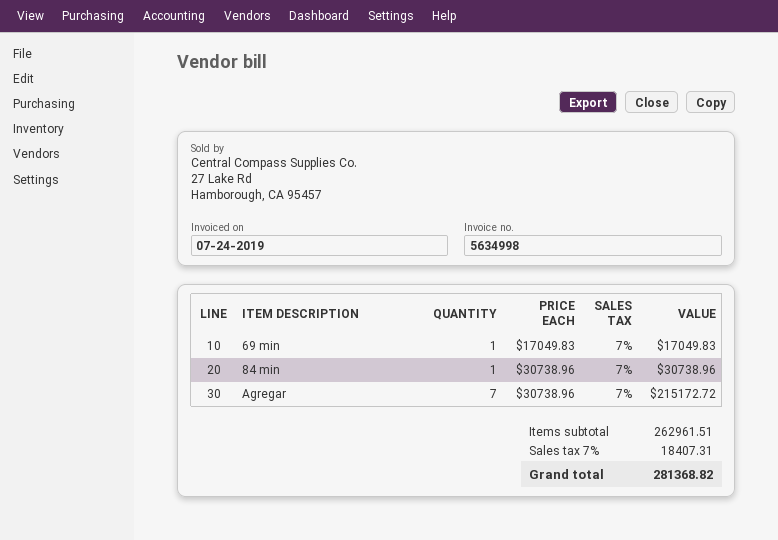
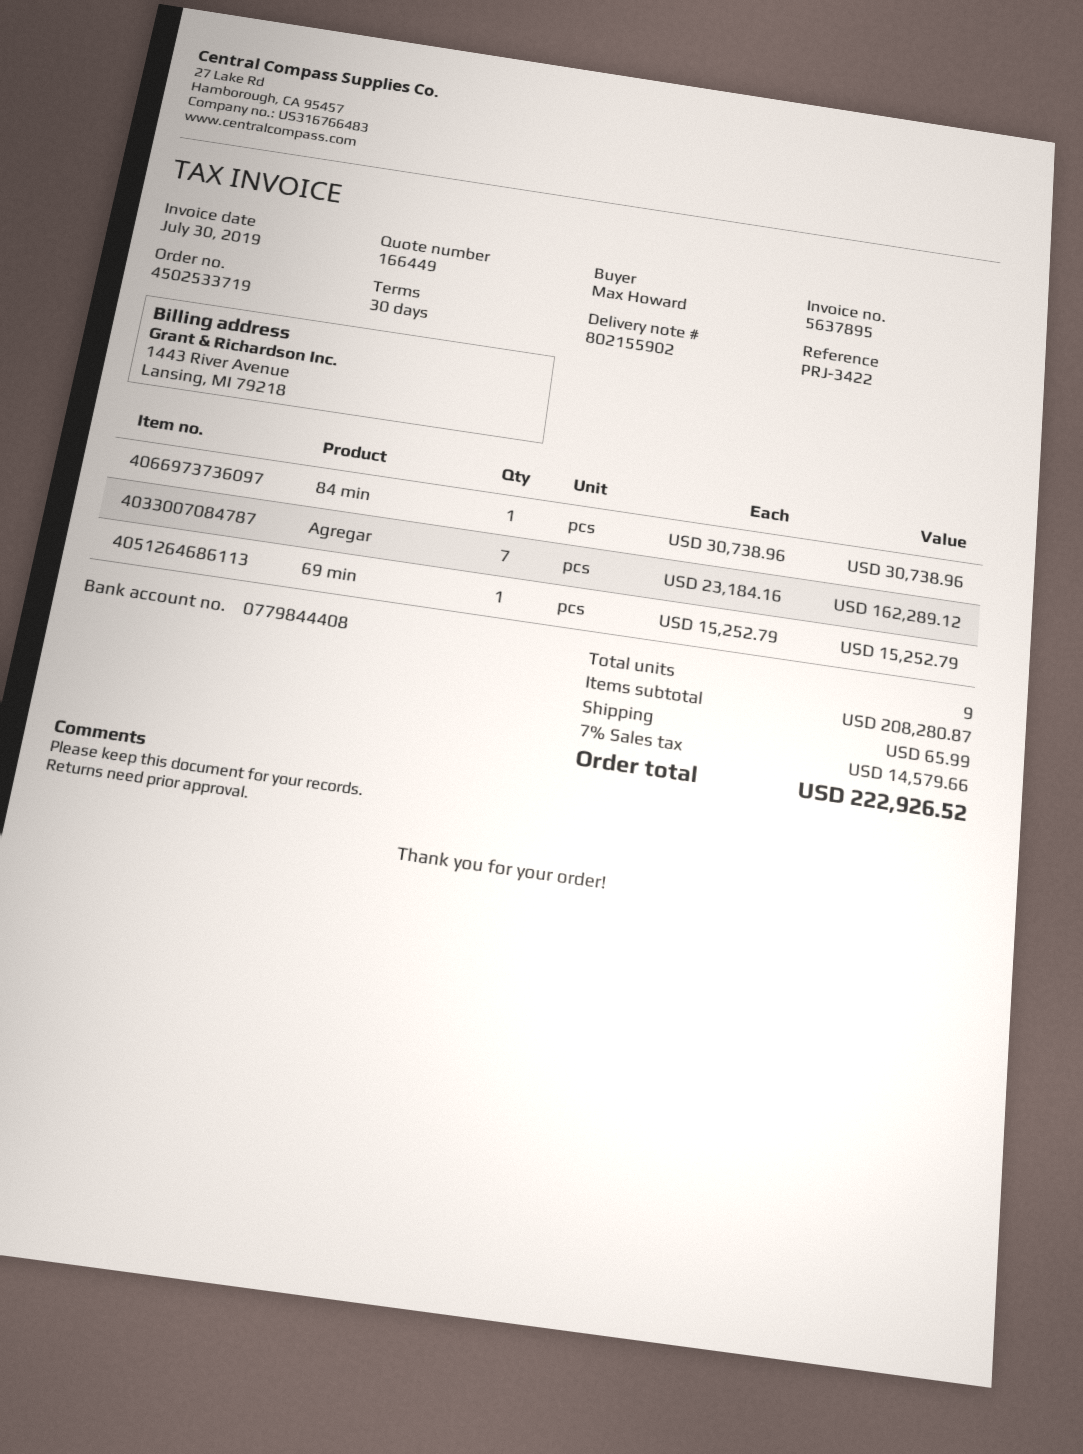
invoice number: 5634998 -> 5637895
invoice date: 2019-07-24 -> 2019-07-30
69 min: 1 x 17049.83 = 17049.83 -> 1 x 15252.79 = 15252.79
Agregar: 7 x 30738.96 = 215172.72 -> 7 x 23184.16 = 162289.12
subtotal: 262961.51 -> 208280.87
shipping: none -> 65.99
tax: 7% = 18407.31 -> 7% = 14579.66
total: 281368.82 -> 222926.52

